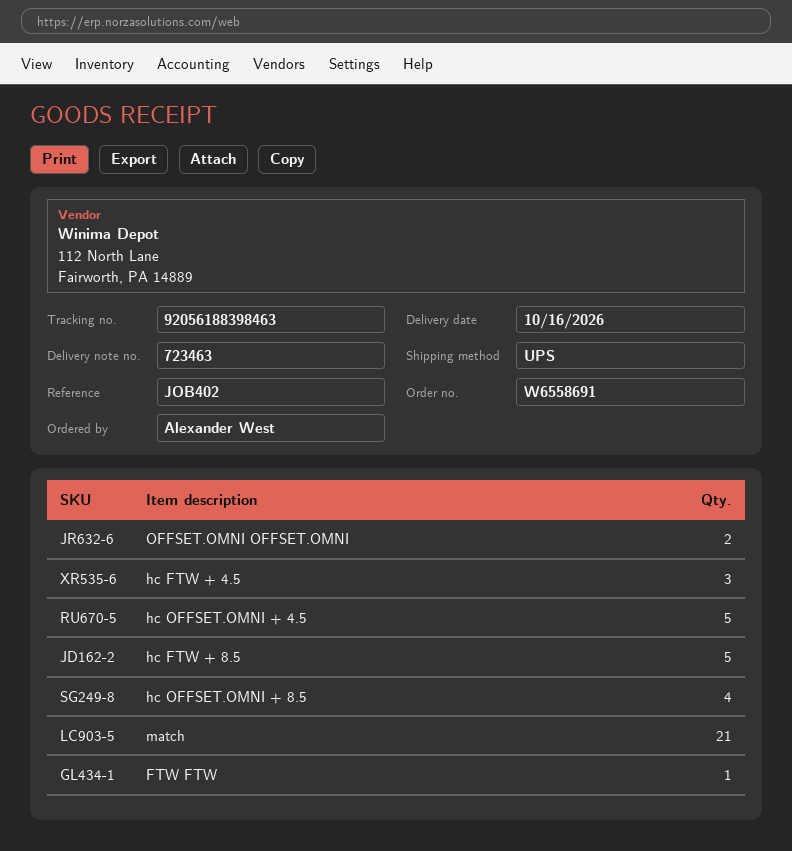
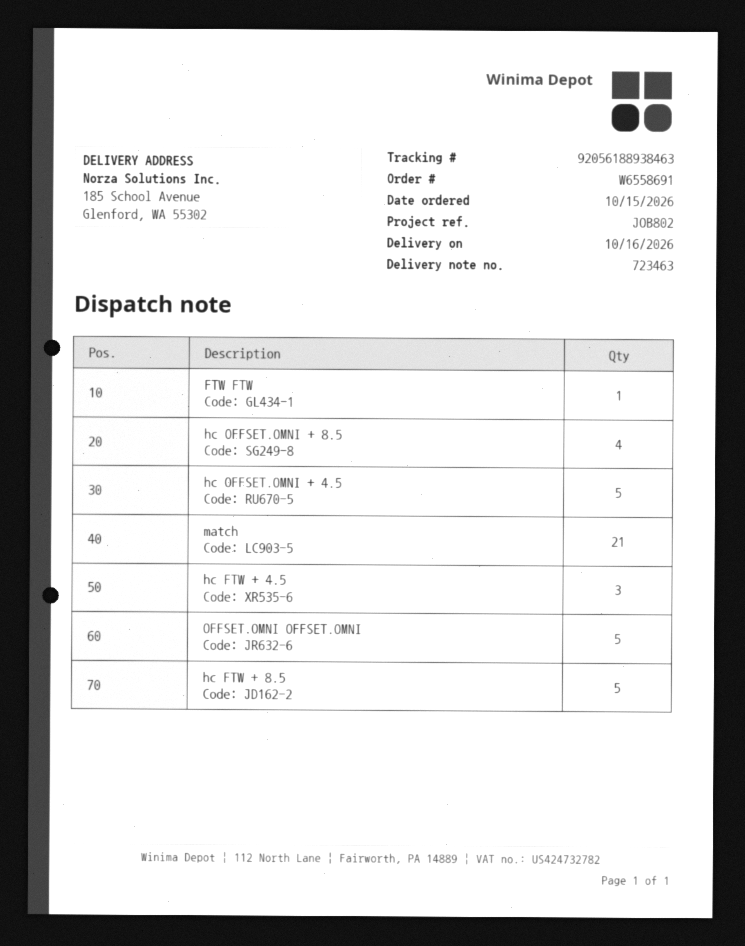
reference: JOB402 -> JOB802
tracking number: 92056188398463 -> 92056188938463
OFFSET.OMNI OFFSET.OMNI: 2 -> 5

